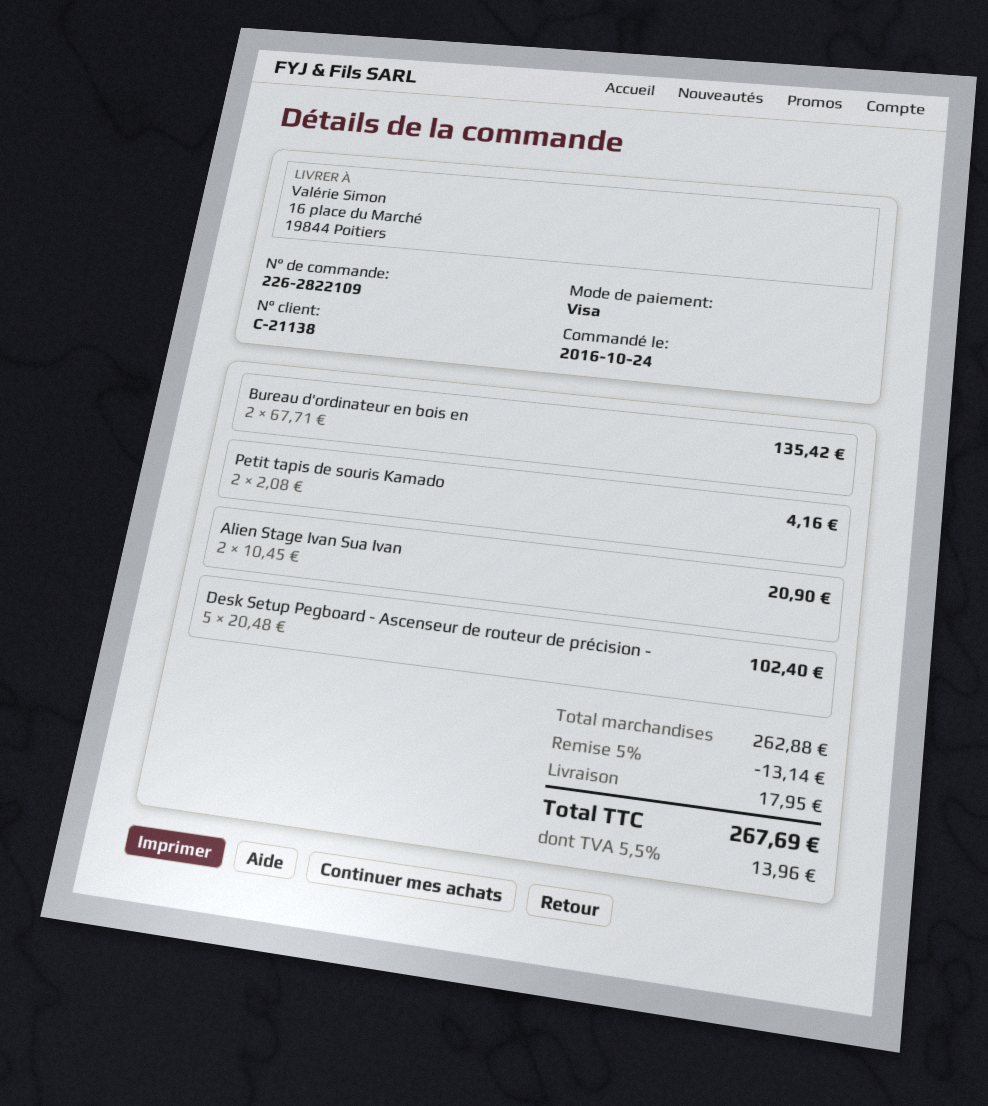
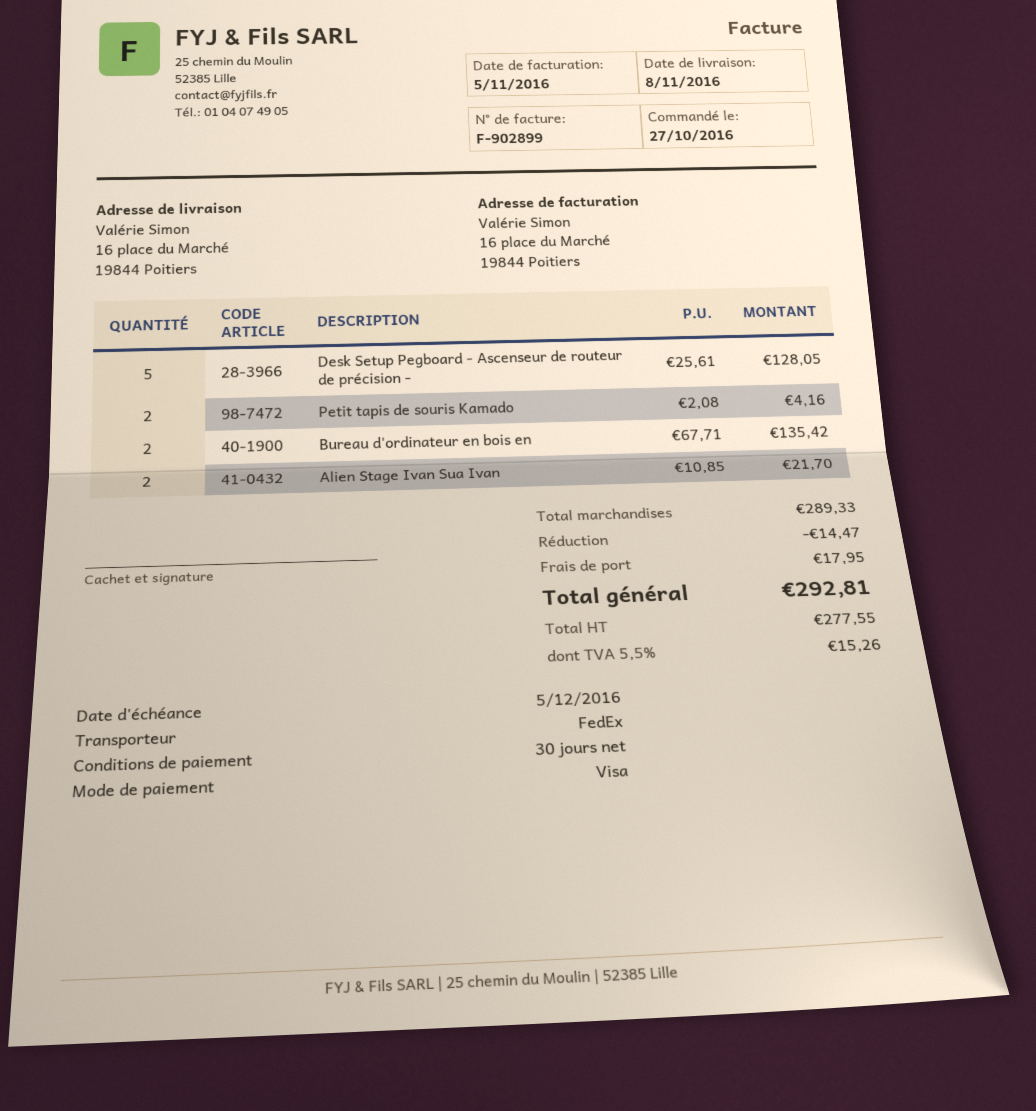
order date: 2016-10-24 -> 2016-10-27
Alien Stage Ivan Sua Ivan: 2 x 10.45 = 20.90 -> 2 x 10.85 = 21.70
Desk Setup Pegboard - Ascenseur de routeur de précision -: 5 x 20.48 = 102.40 -> 5 x 25.61 = 128.05
subtotal: 262.88 -> 289.33
discount: 13.14 -> 14.47
tax: 5.5% = 13.96 -> 5.5% = 15.26
total: 267.69 -> 292.81

